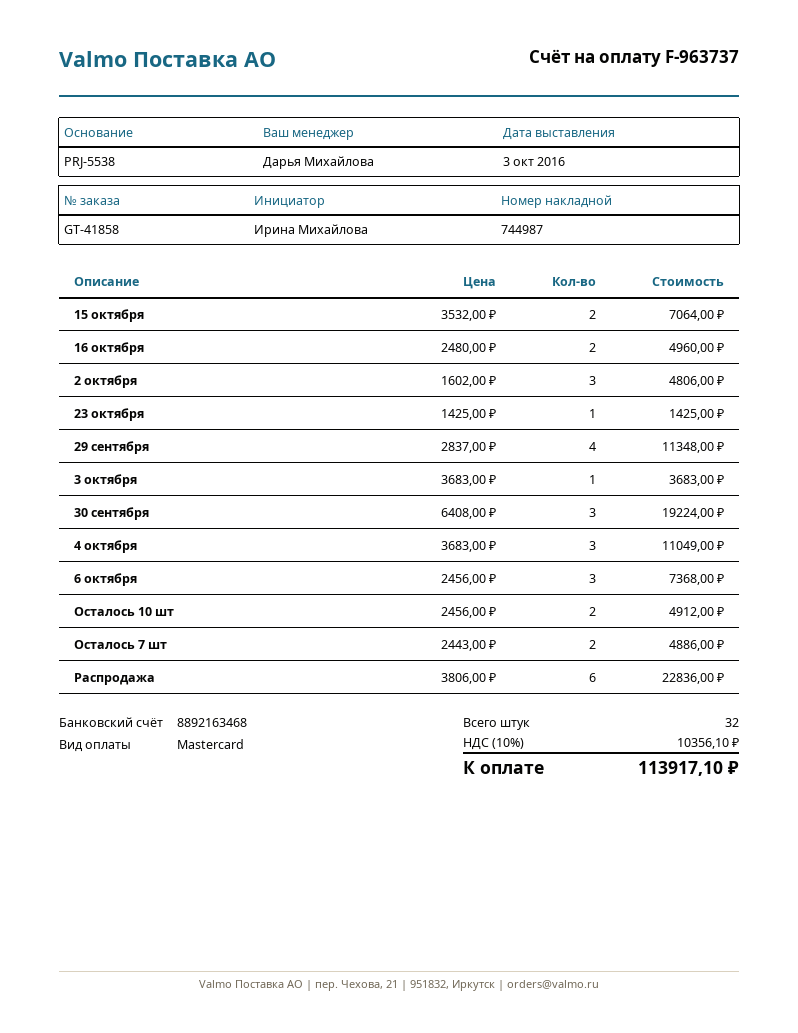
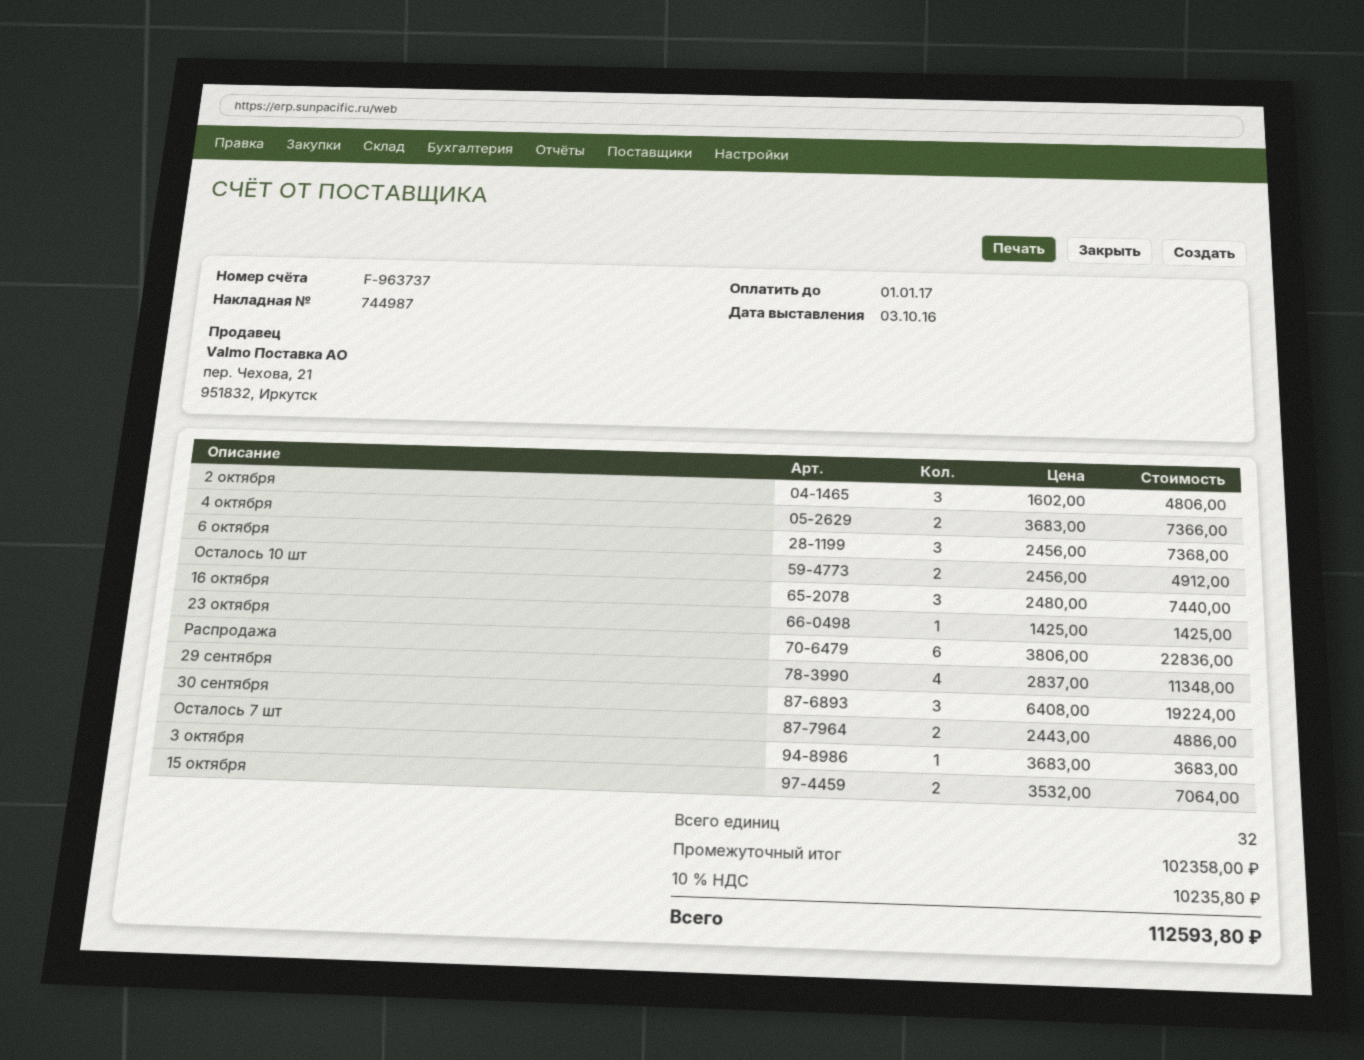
16 октября: 2 x 2480.00 = 4960.00 -> 3 x 2480.00 = 7440.00
4 октября: 3 x 3683.00 = 11049.00 -> 2 x 3683.00 = 7366.00
tax: 10% = 10356.10 -> 10% = 10235.80
total: 113917.10 -> 112593.80

